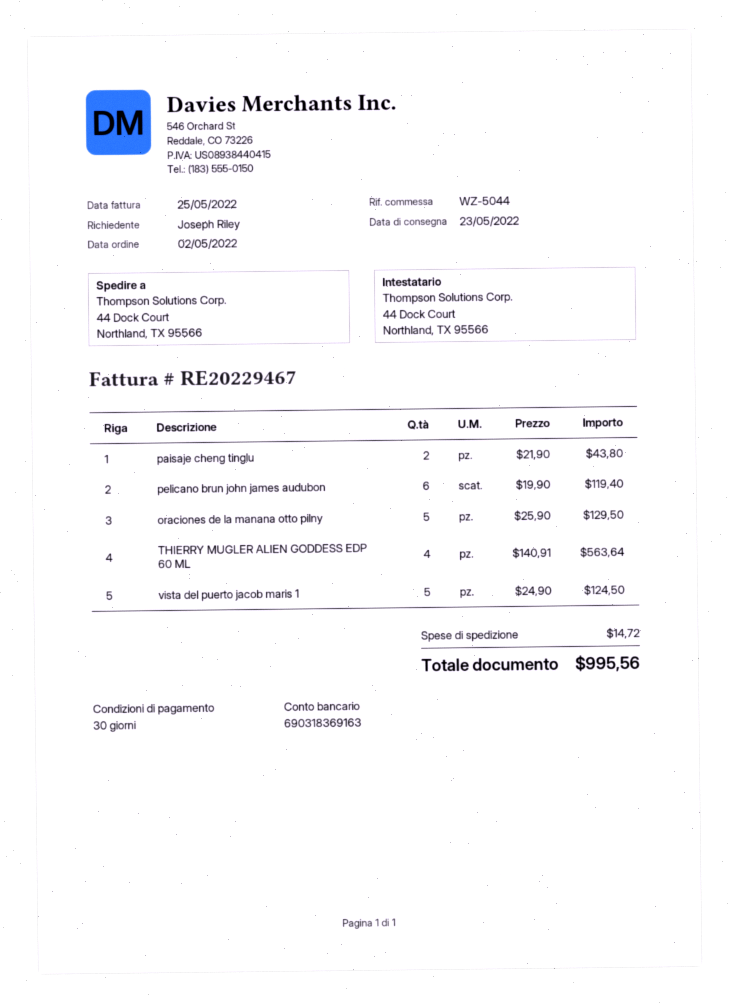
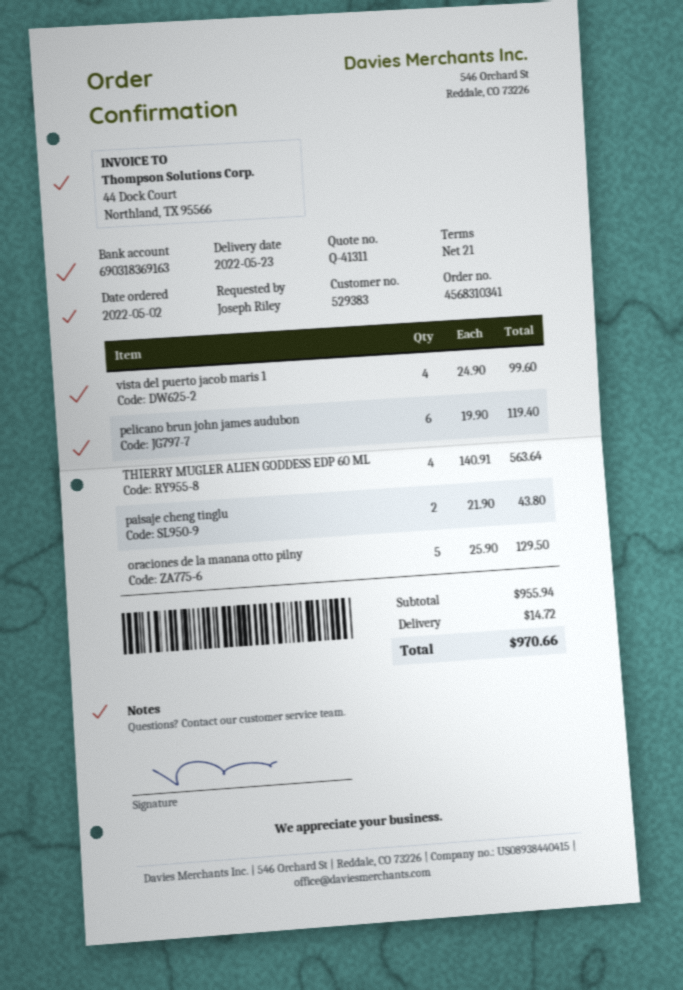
payment terms: 30 days -> 21 days
vista del puerto jacob maris 1: 5 x 24.90 = 124.50 -> 4 x 24.90 = 99.60
total: 995.56 -> 970.66

